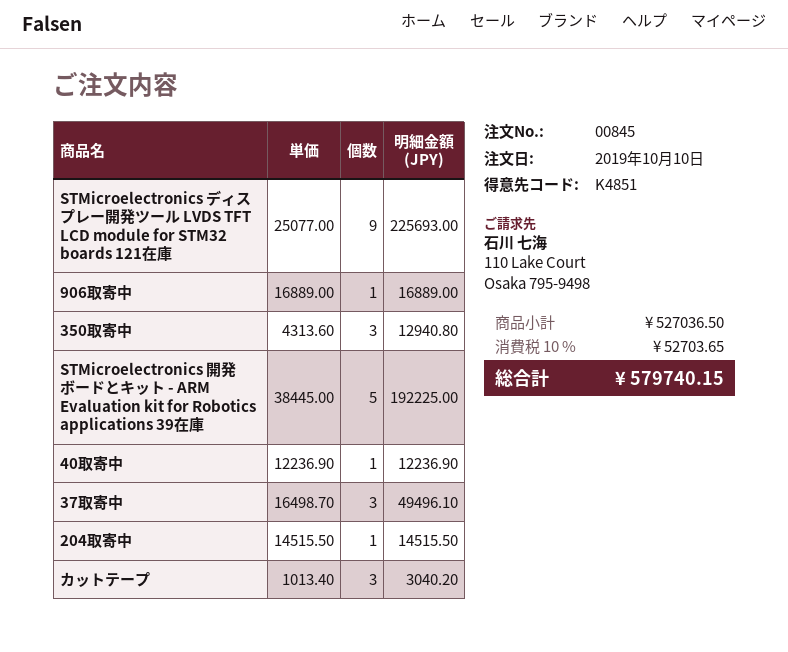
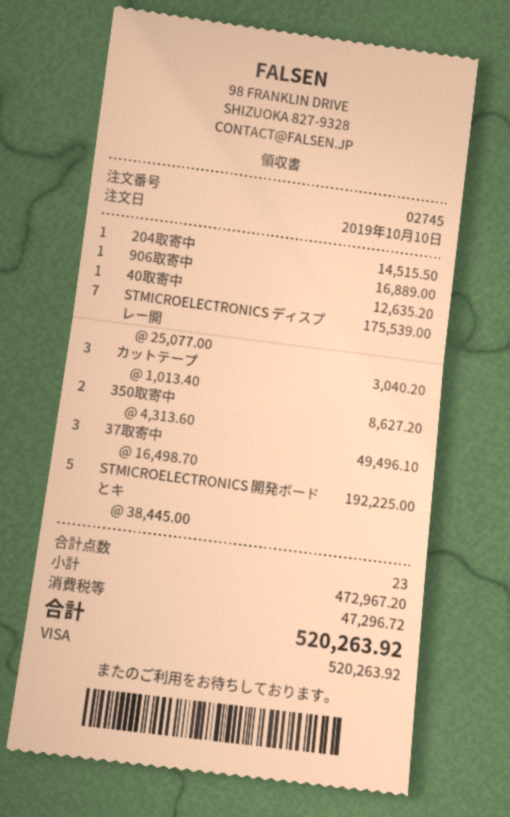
order number: 00845 -> 02745
STMicroelectronics ディスプレー開発ツール LVDS TFT LCD module for STM32 boards 121在庫: 9 x 25077.00 = 225693.00 -> 7 x 25077.00 = 175539.00
350取寄中: 3 x 4313.60 = 12940.80 -> 2 x 4313.60 = 8627.20
40取寄中: 1 x 12236.90 = 12236.90 -> 1 x 12635.20 = 12635.20
subtotal: 527036.50 -> 472967.20
tax: 52703.65 -> 47296.72
total: 579740.15 -> 520263.92

